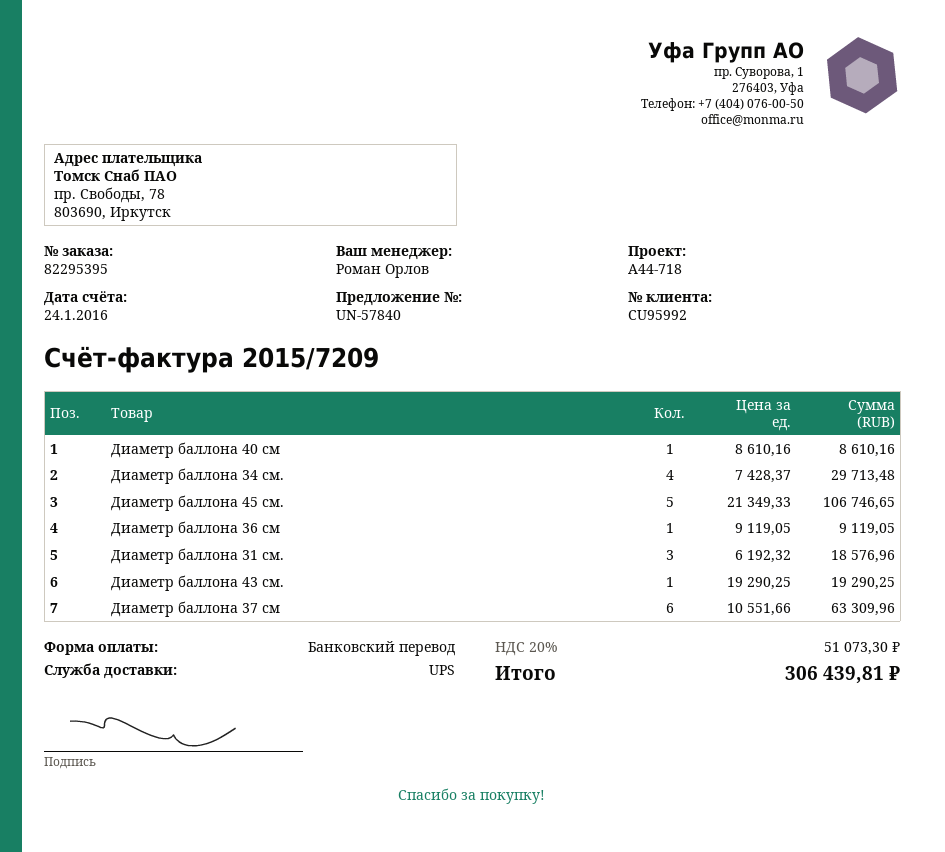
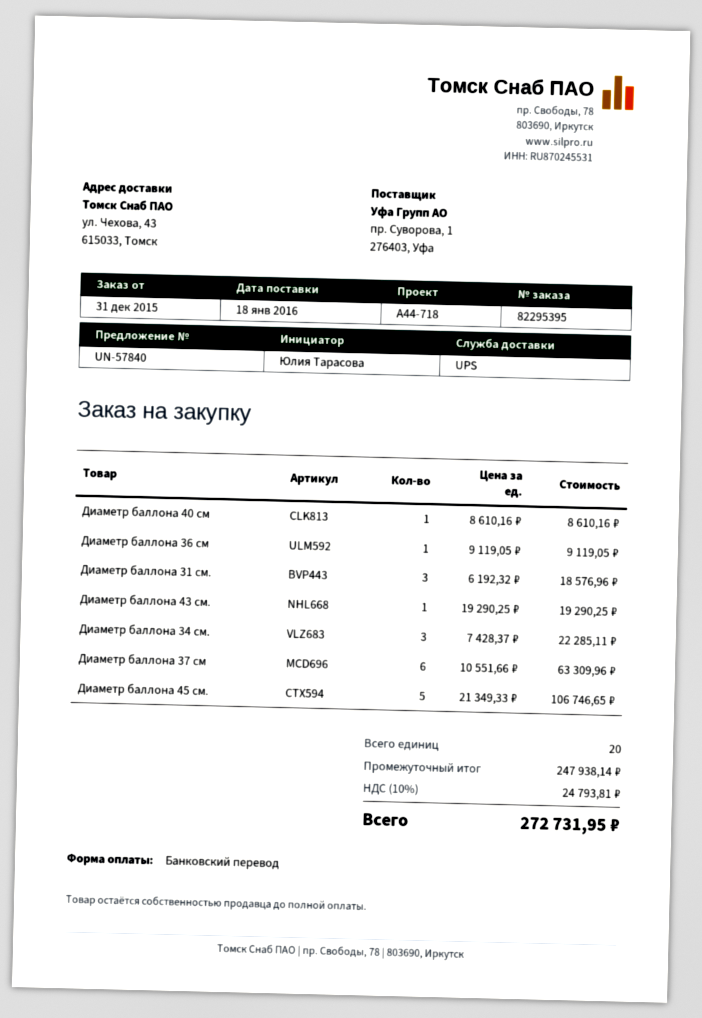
Диаметр баллона 34 см.: 4 x 7428.37 = 29713.48 -> 3 x 7428.37 = 22285.11
tax: 20% = 51073.30 -> 10% = 24793.81
total: 306439.81 -> 272731.95

